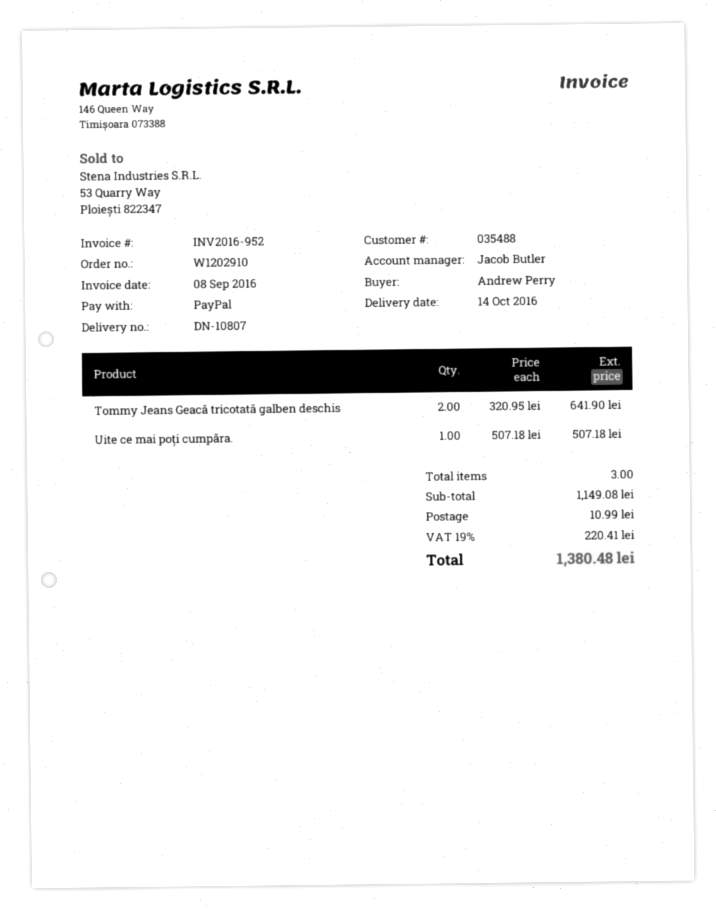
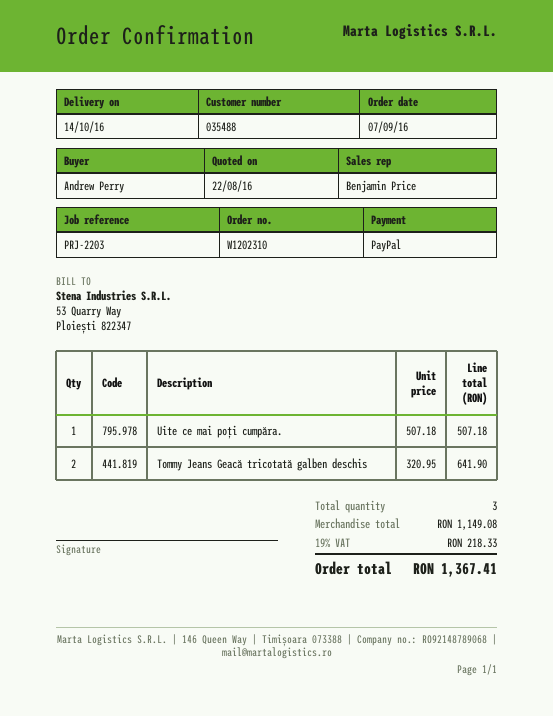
order number: W1202910 -> W1202310
sales rep: Jacob Butler -> Benjamin Price
shipping: 10.99 -> none
tax: 19% = 220.41 -> 19% = 218.33
total: 1380.48 -> 1367.41

